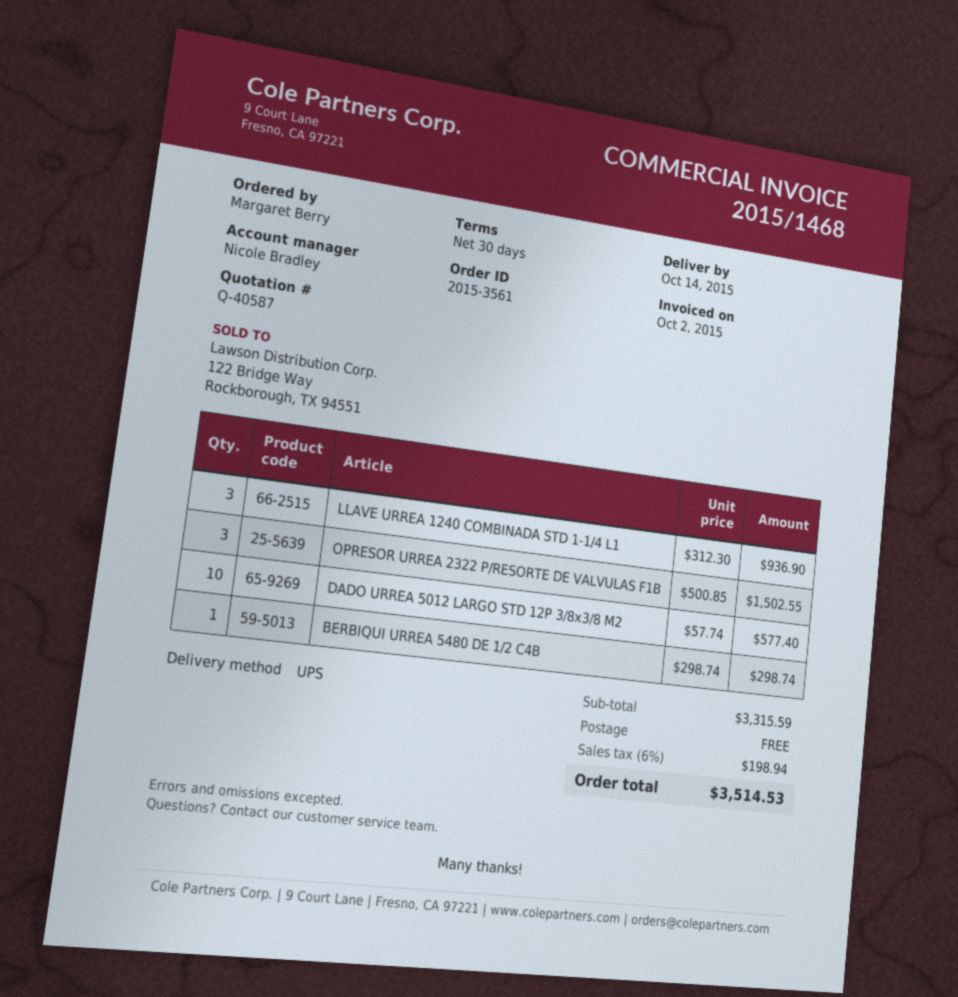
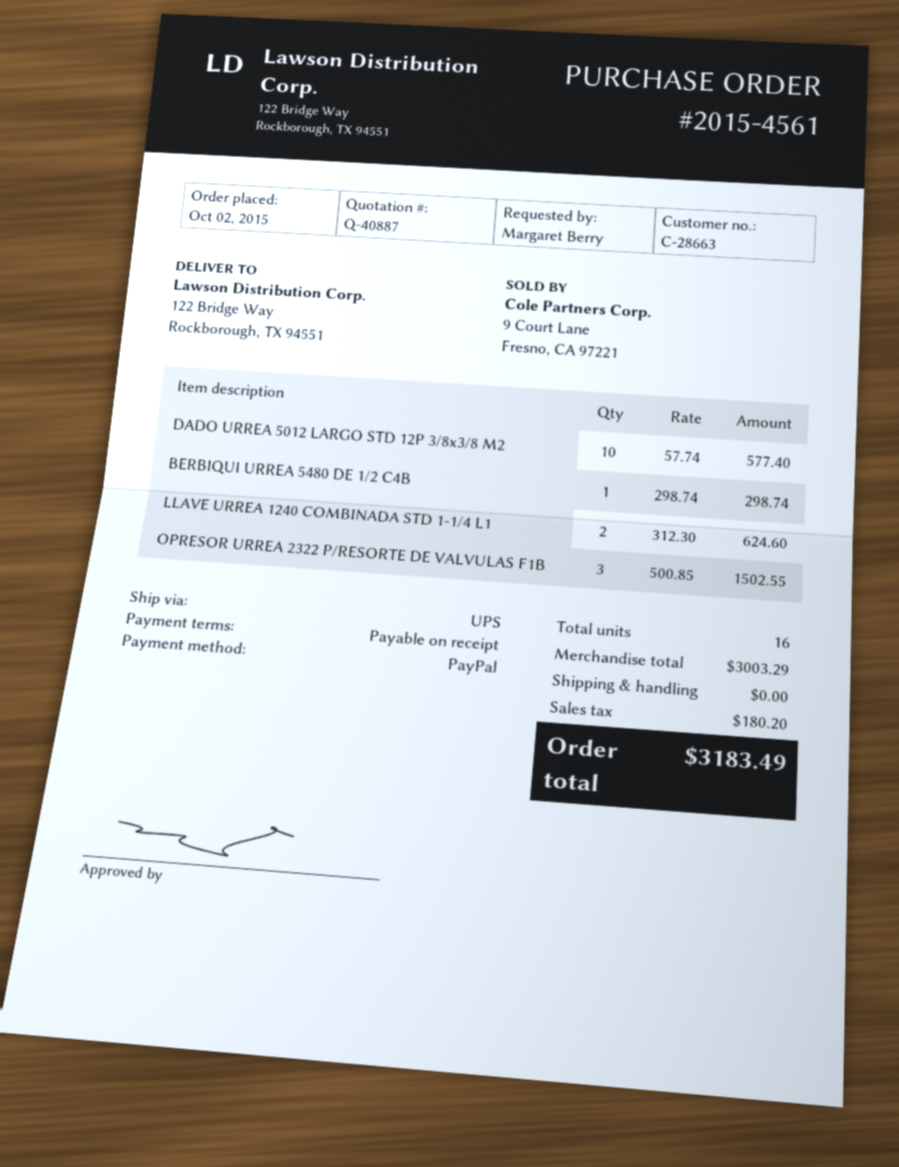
quote number: Q-40587 -> Q-40887
order number: 2015-3561 -> 2015-4561
payment terms: 30 days -> on receipt
LLAVE URREA 1240 COMBINADA STD 1-1/4 L1: 3 x 312.30 = 936.90 -> 2 x 312.30 = 624.60
subtotal: 3315.59 -> 3003.29
tax: 198.94 -> 180.20
total: 3514.53 -> 3183.49

